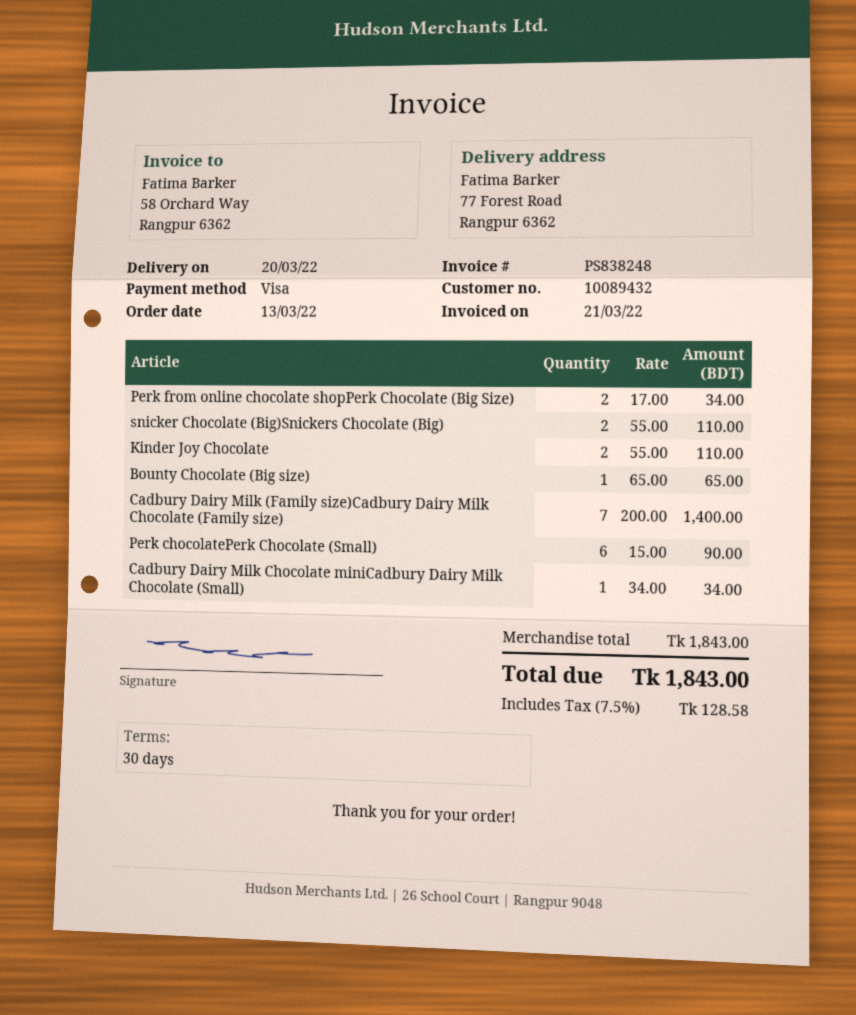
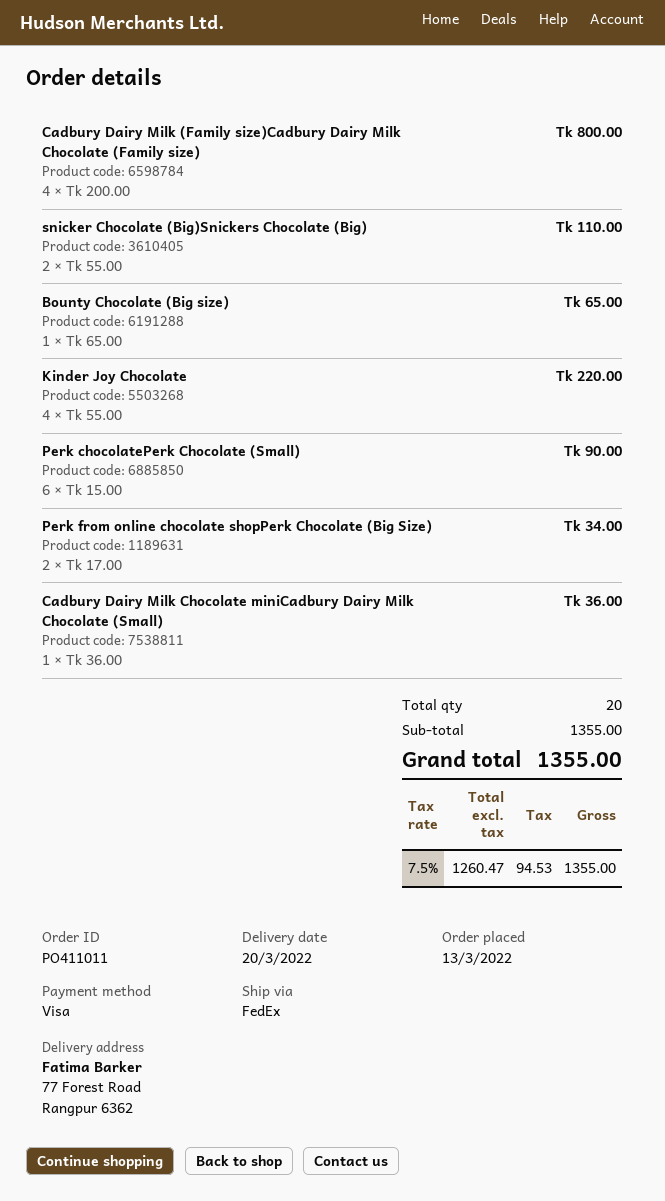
Kinder Joy Chocolate: 2 x 55.00 = 110.00 -> 4 x 55.00 = 220.00
Cadbury Dairy Milk (Family size)Cadbury Dairy Milk Chocolate (Family size): 7 x 200.00 = 1400.00 -> 4 x 200.00 = 800.00
Cadbury Dairy Milk Chocolate miniCadbury Dairy Milk Chocolate (Small): 1 x 34.00 = 34.00 -> 1 x 36.00 = 36.00
subtotal: 1843.00 -> 1355.00
tax: 7.5% = 128.58 -> 7.5% = 94.53
total: 1843.00 -> 1355.00

